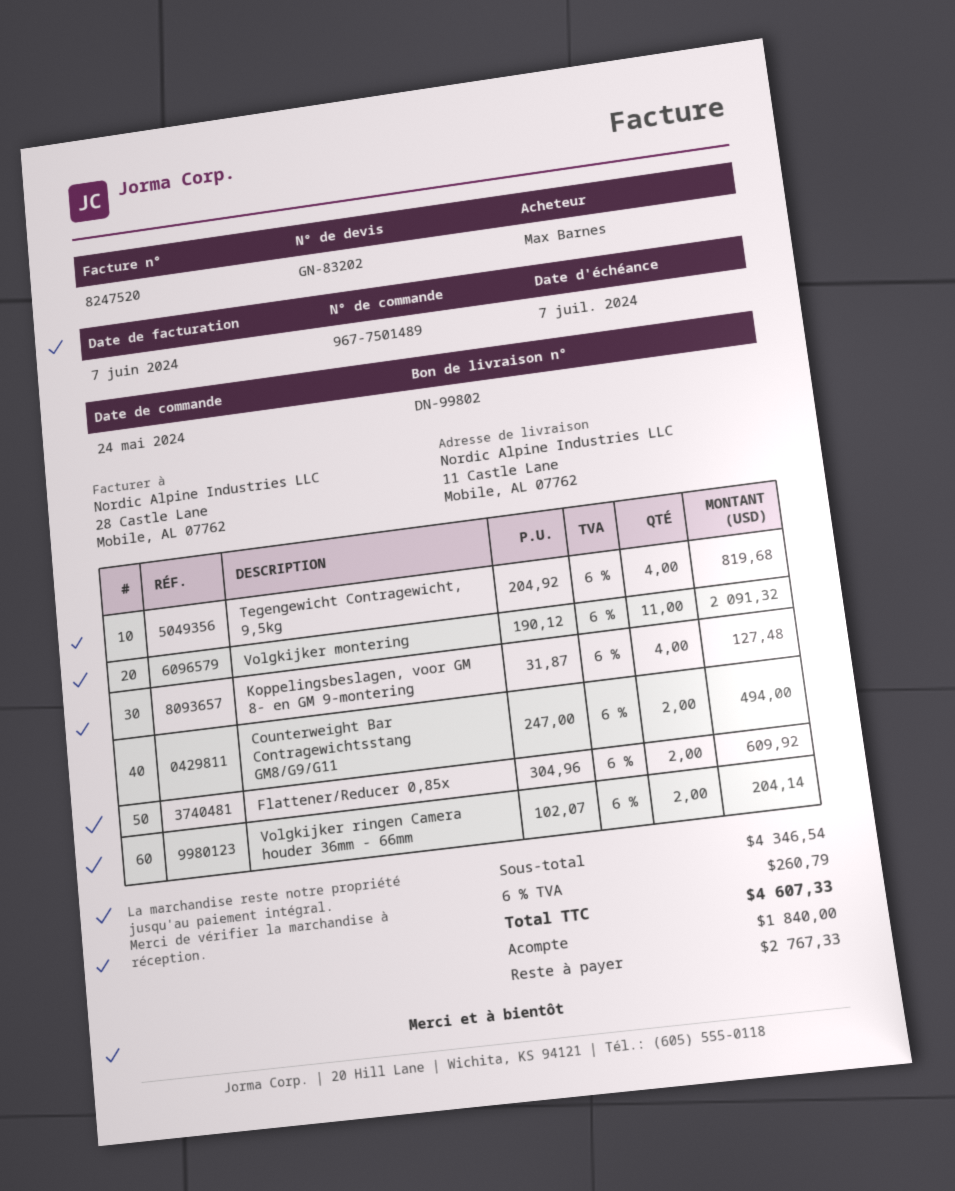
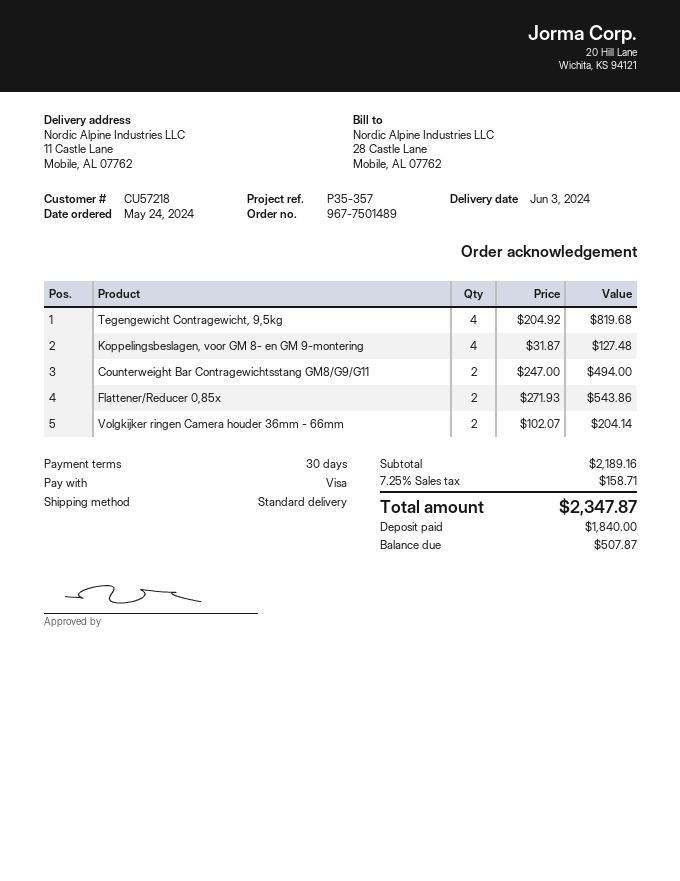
Volgkijker montering: 11 x 190.12 = 2091.32 -> none
Flattener/Reducer 0,85x: 2 x 304.96 = 609.92 -> 2 x 271.93 = 543.86
subtotal: 4346.54 -> 2189.16
tax: 6% = 260.79 -> 7.25% = 158.71
total: 4607.33 -> 2347.87
balance: 2767.33 -> 507.87

